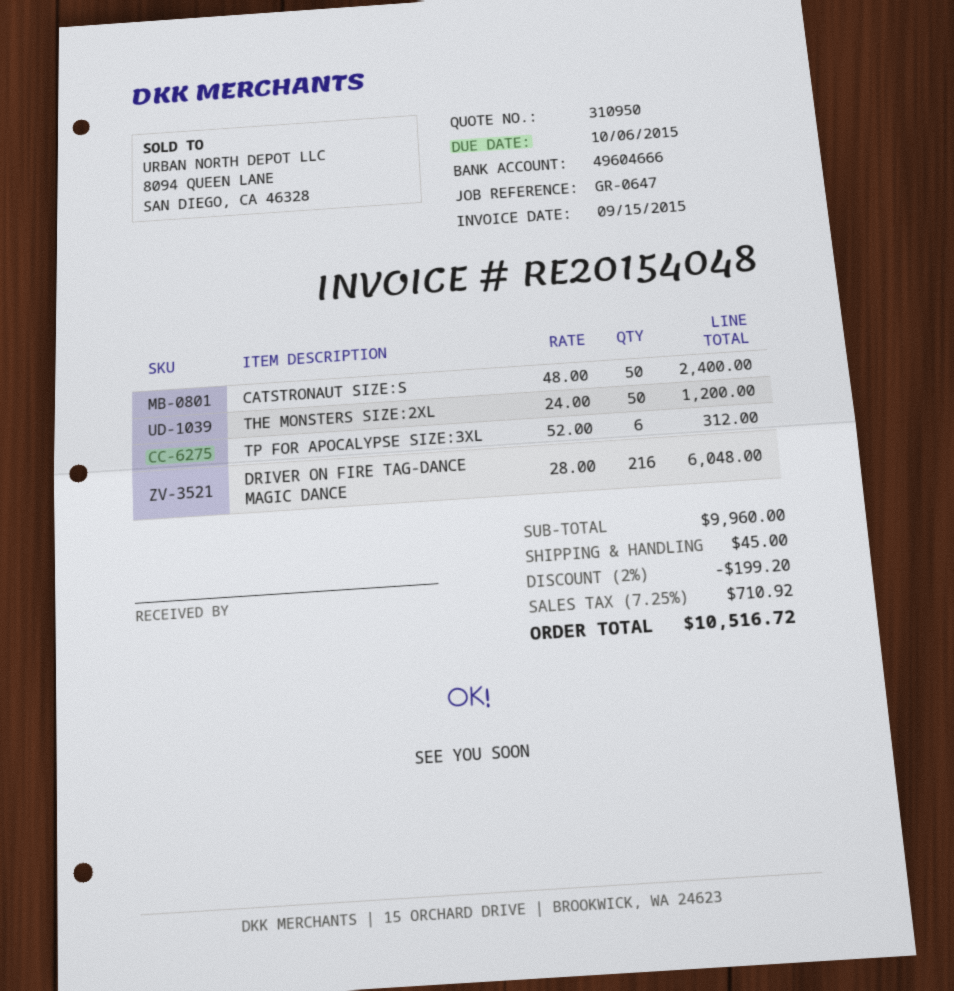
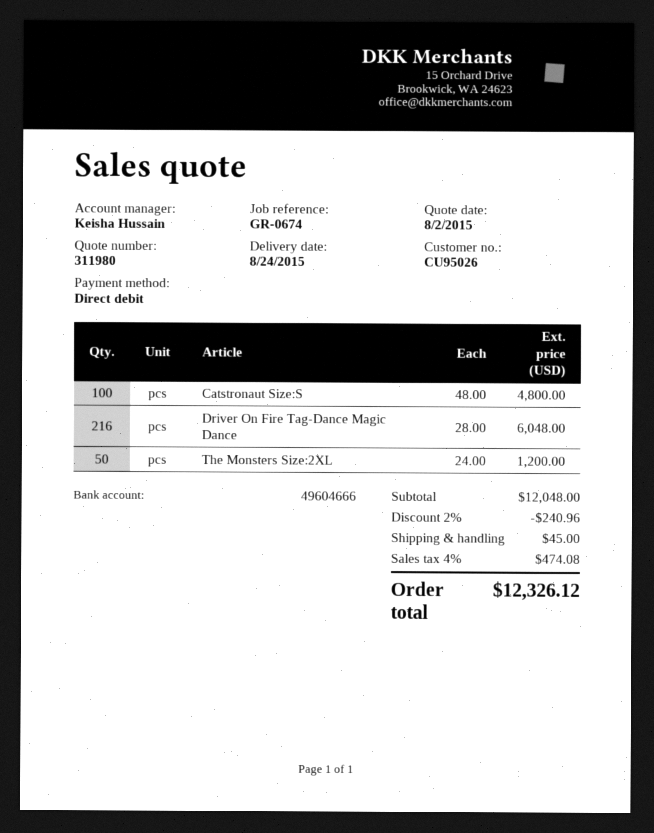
quote number: 310950 -> 311980
reference: GR-0647 -> GR-0674
CATSTRONAUT SIZE:S: 50 x 48.00 = 2400.00 -> 100 x 48.00 = 4800.00
TP FOR APOCALYPSE SIZE:3XL: 6 x 52.00 = 312.00 -> none
subtotal: 9960.00 -> 12048.00
discount: 2% = 199.20 -> 2% = 240.96
tax: 7.25% = 710.92 -> 4% = 474.08
total: 10516.72 -> 12326.12

